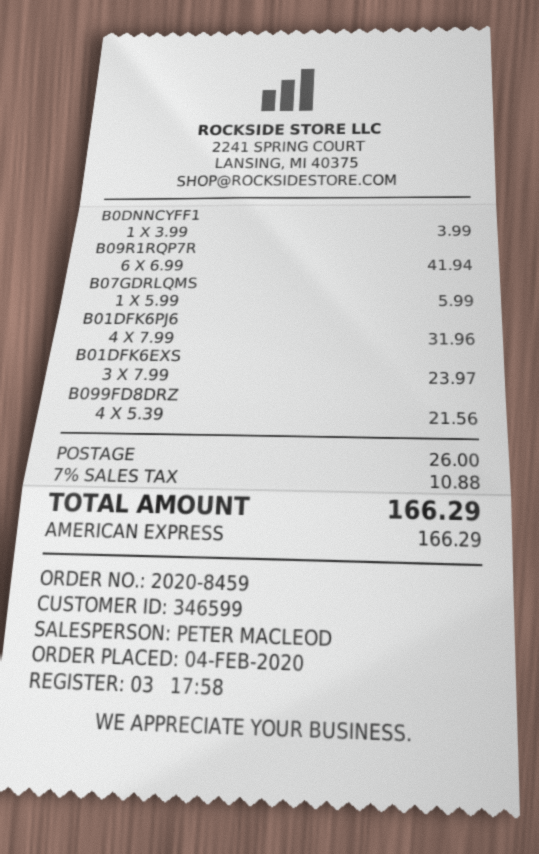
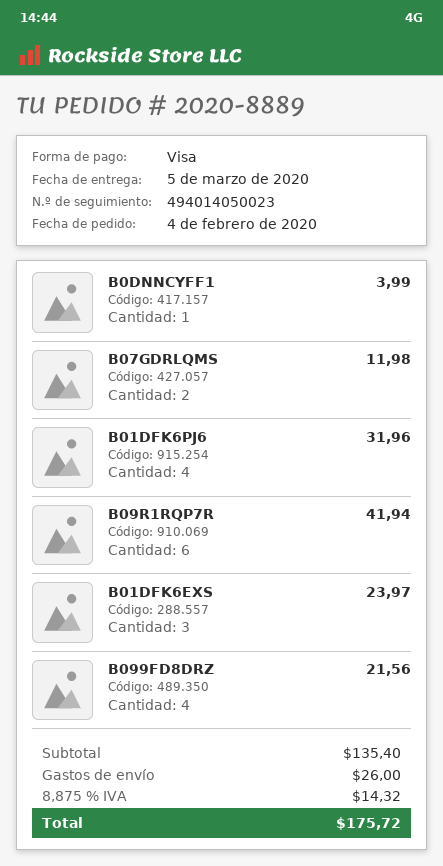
order number: 2020-8459 -> 2020-8889
payment method: American Express -> Visa
B07GDRLQMS: 1 for 5.99 -> 2 for 11.98
tax: 7% = 10.88 -> 8.875% = 14.32
total: 166.29 -> 175.72

